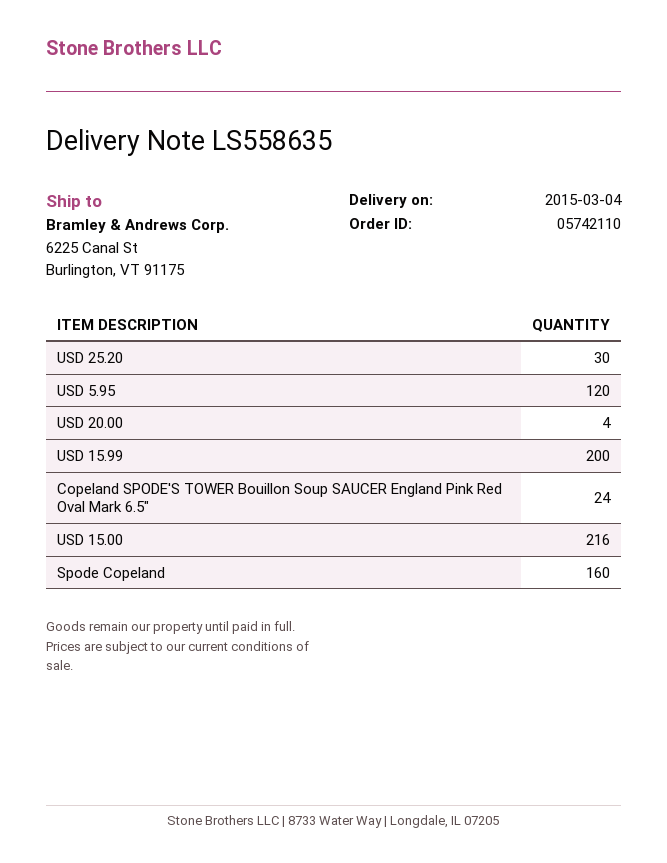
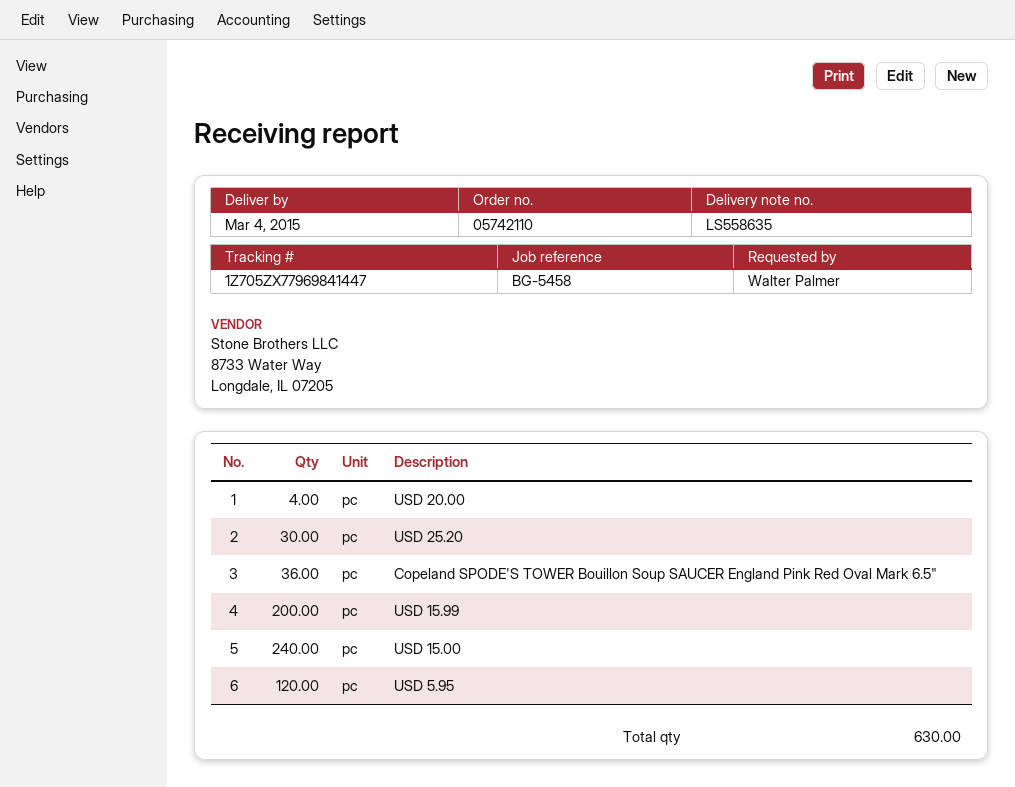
Copeland SPODE'S TOWER Bouillon Soup SAUCER England Pink Red Oval Mark 6.5": 24 -> 36
USD 15.00: 216 -> 240
Spode Copeland: 160 -> none

